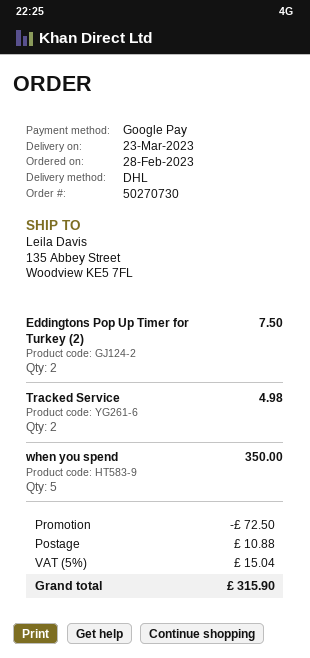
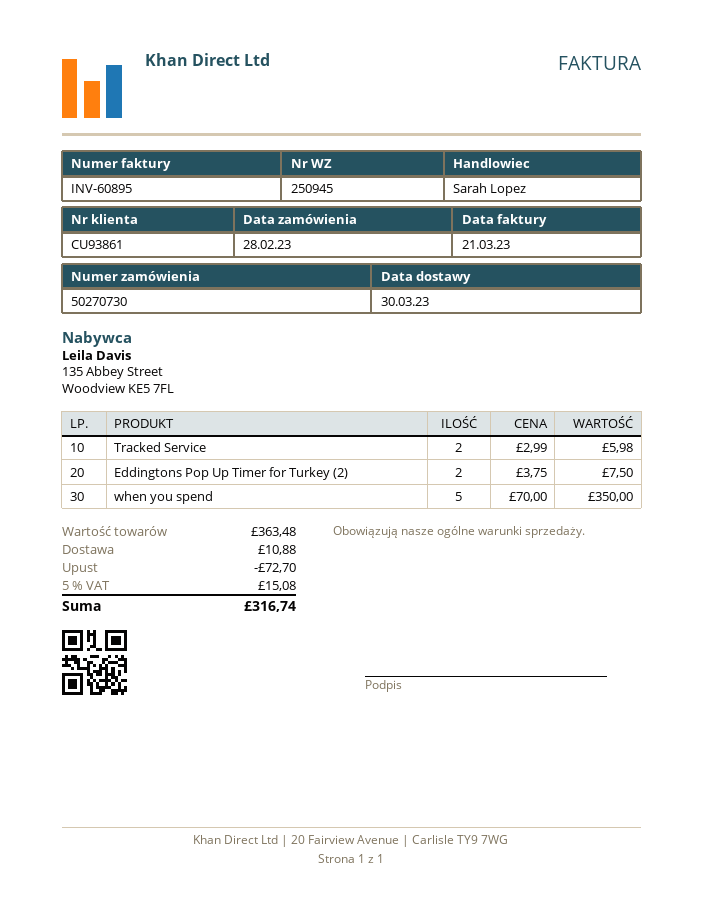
delivery date: 2023-03-23 -> 2023-03-30
Tracked Service: 2 for 4.98 -> 2 for 5.98
discount: 72.50 -> 72.70
tax: 5% = 15.04 -> 5% = 15.08
total: 315.90 -> 316.74

